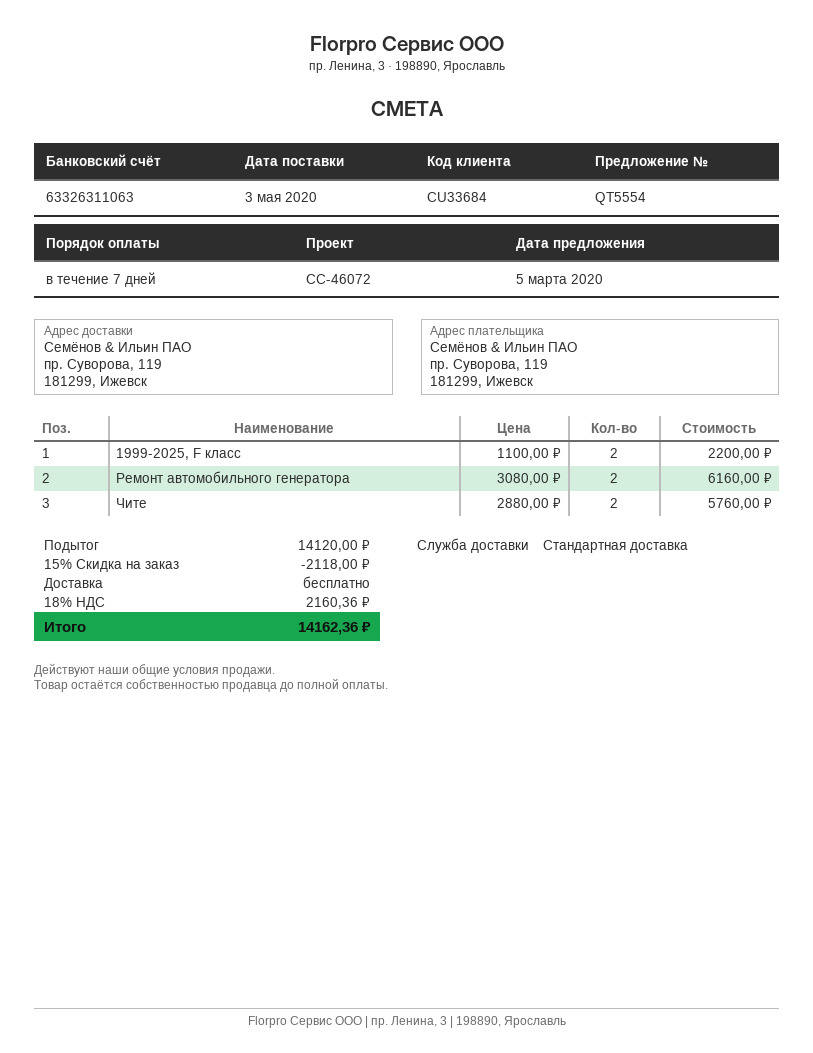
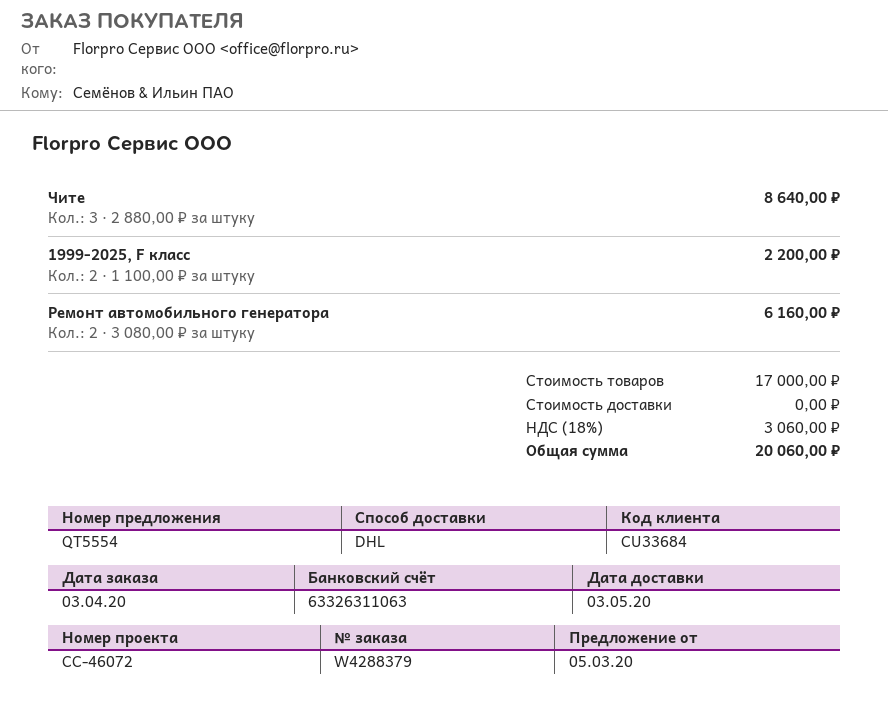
shipping method: standard -> DHL
Чите: 2 x 2880.00 = 5760.00 -> 3 x 2880.00 = 8640.00
subtotal: 14120.00 -> 17000.00
discount: 15% = 2118.00 -> none
tax: 18% = 2160.36 -> 18% = 3060.00
total: 14162.36 -> 20060.00

